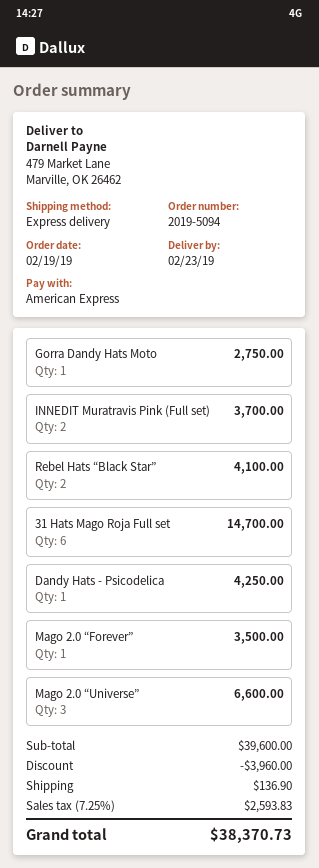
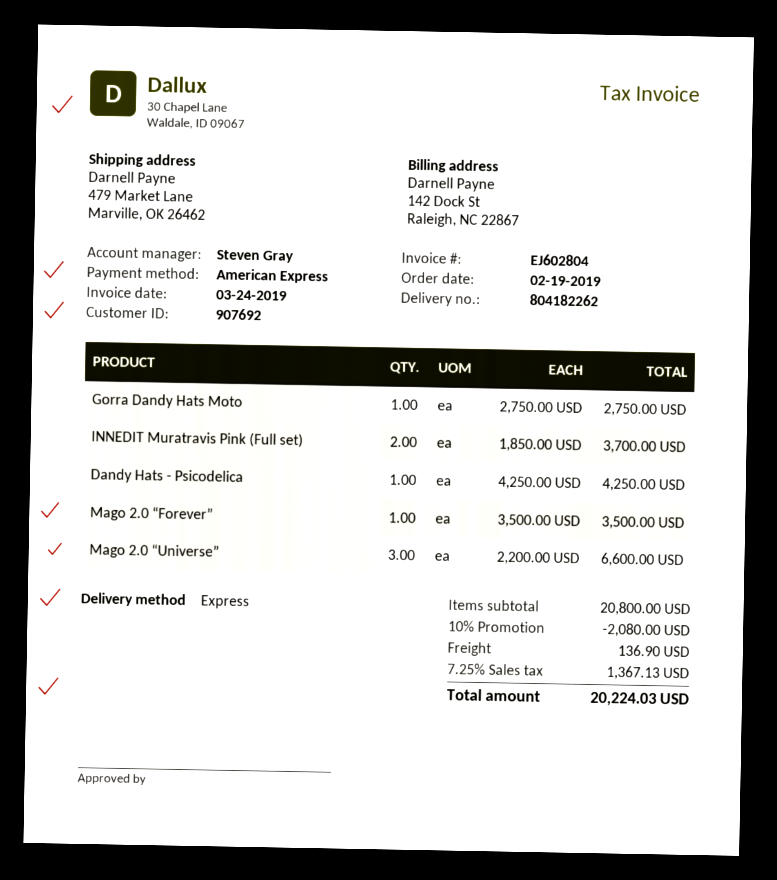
Rebel Hats “Black Star”: 2 for 4100.00 -> none
31 Hats Mago Roja Full set: 6 for 14700.00 -> none
subtotal: 39600.00 -> 20800.00
discount: 3960.00 -> 2080.00
tax: 7.25% = 2593.83 -> 7.25% = 1367.13
total: 38370.73 -> 20224.03

